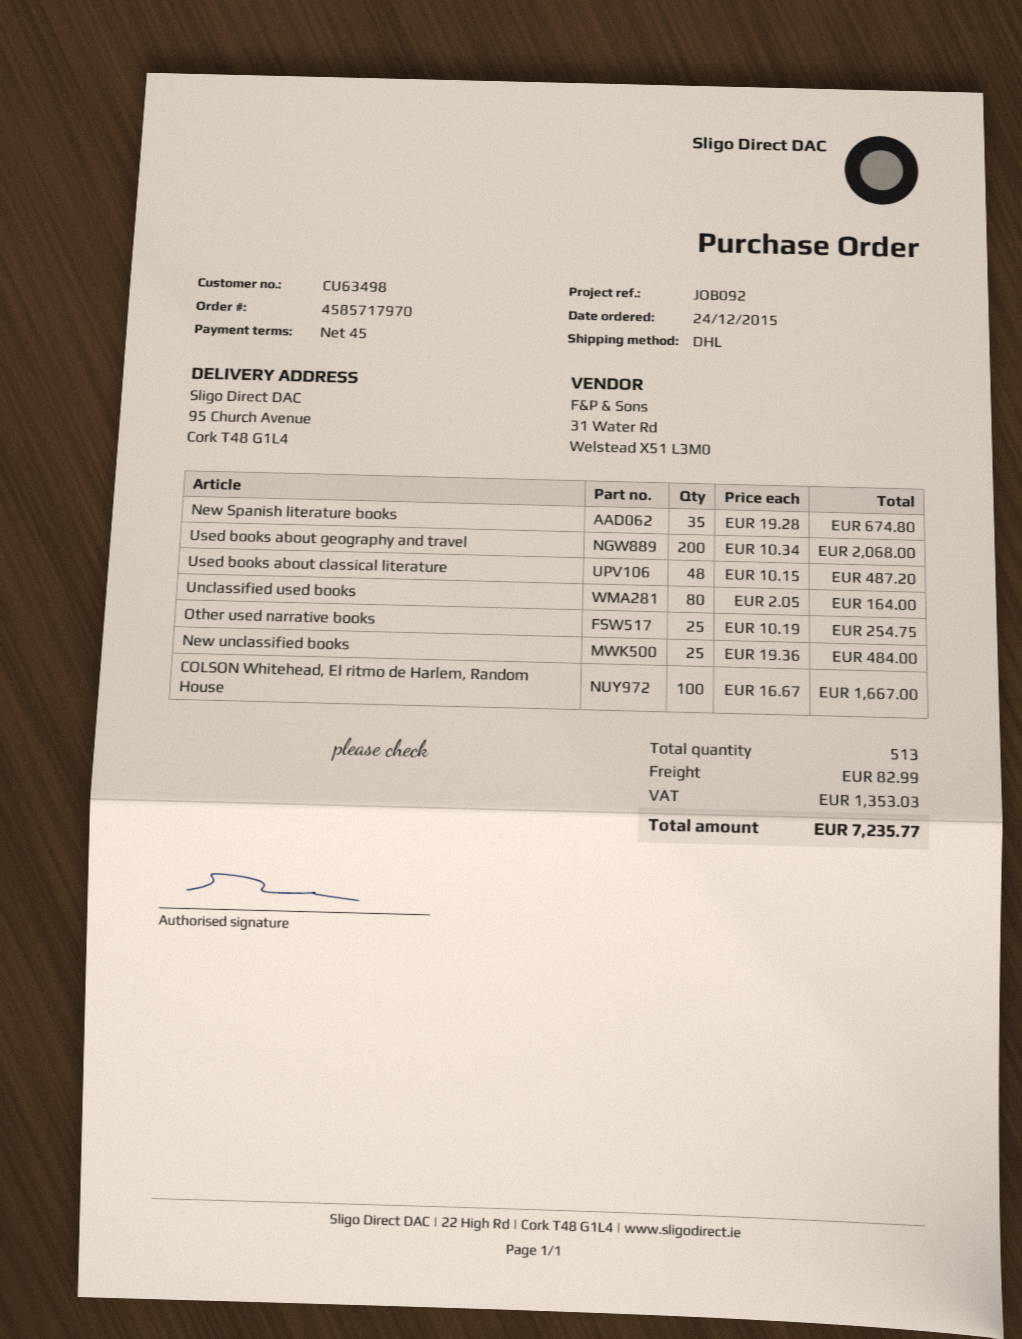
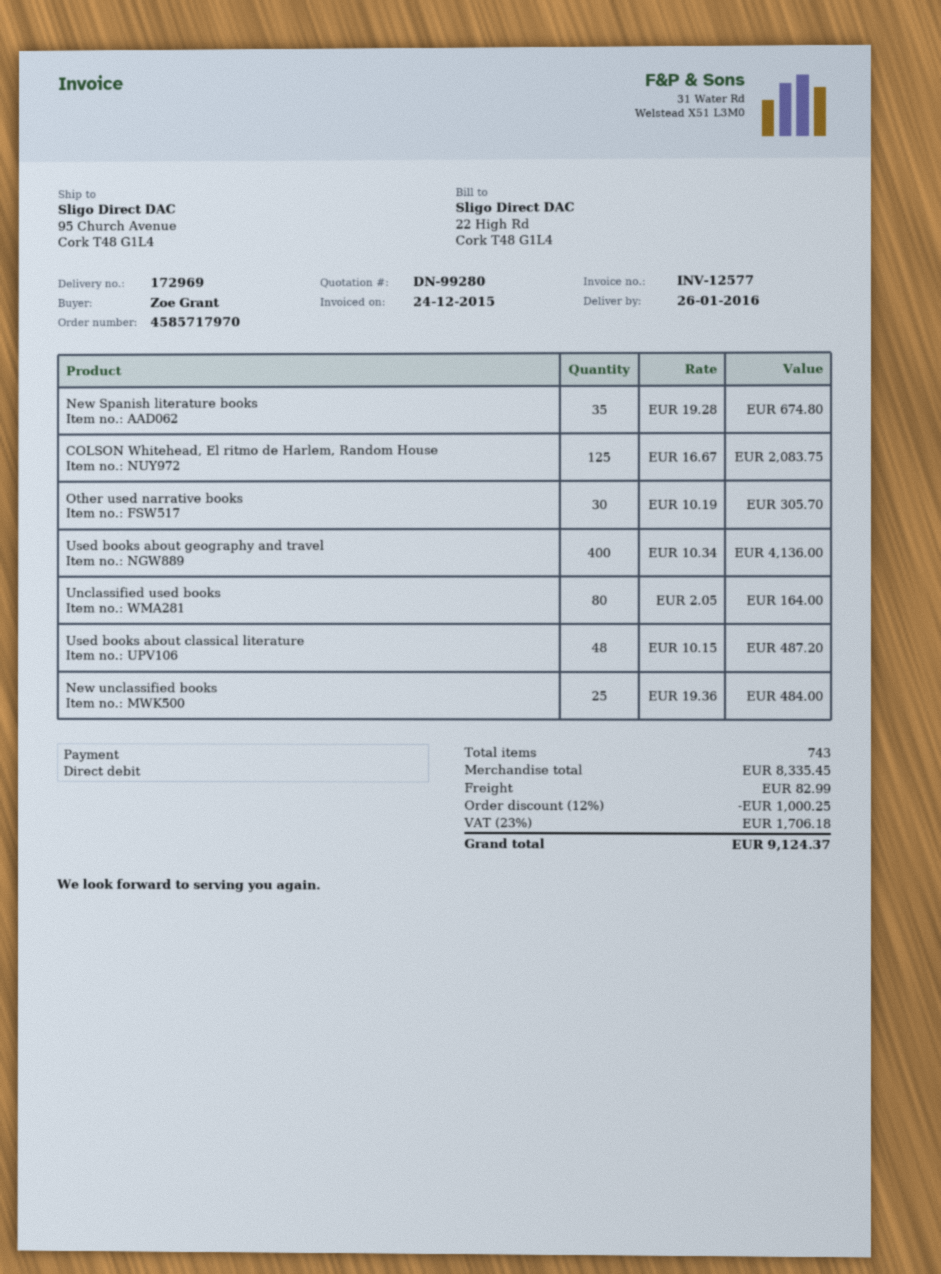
Used books about geography and travel: 200 x 10.34 = 2068.00 -> 400 x 10.34 = 4136.00
Other used narrative books: 25 x 10.19 = 254.75 -> 30 x 10.19 = 305.70
COLSON Whitehead, El ritmo de Harlem, Random House: 100 x 16.67 = 1667.00 -> 125 x 16.67 = 2083.75
total quantity: 513 -> 743
discount: none -> 12% = 1000.25
tax: 1353.03 -> 1706.18
total: 7235.77 -> 9124.37

